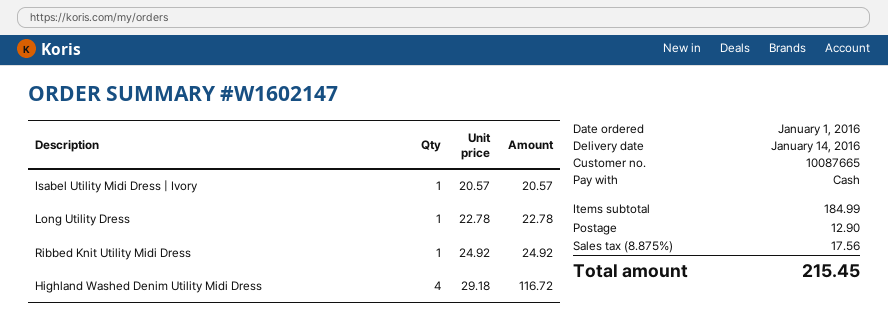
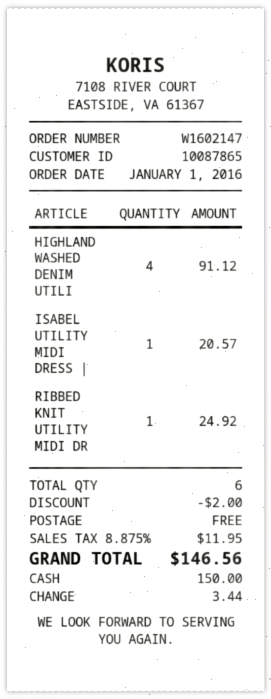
customer number: 10087665 -> 10087865
Long Utility Dress: 1 for 22.78 -> none
Highland Washed Denim Utility Midi Dress: 4 for 116.72 -> 4 for 91.12
discount: none -> 2.00
shipping: 12.90 -> 0.00
tax: 8.875% = 17.56 -> 8.875% = 11.95
total: 215.45 -> 146.56

